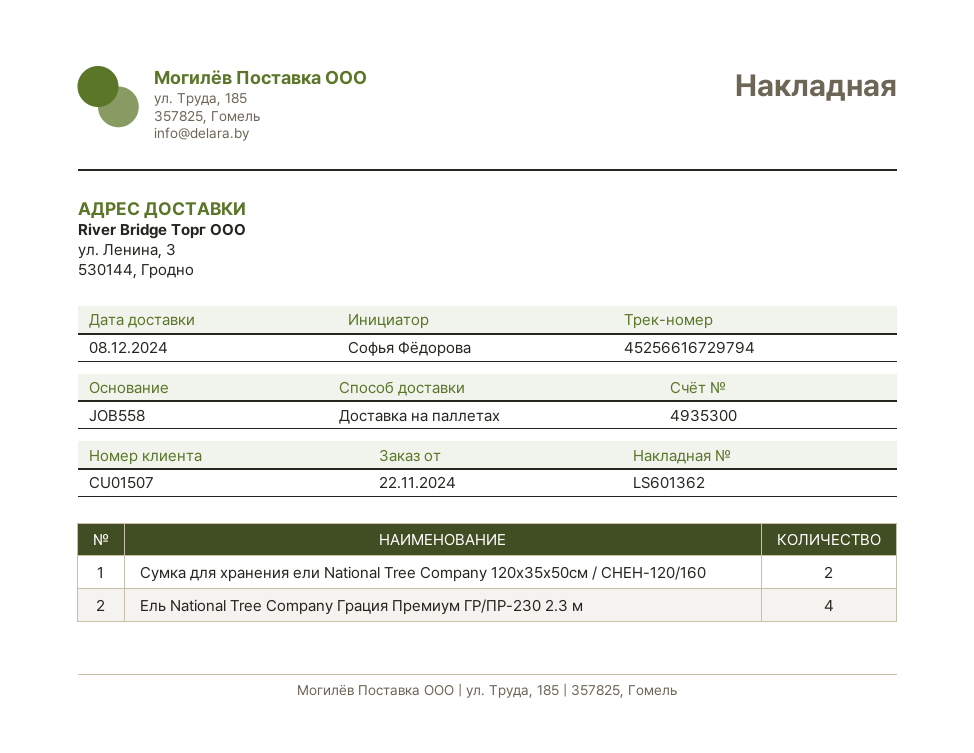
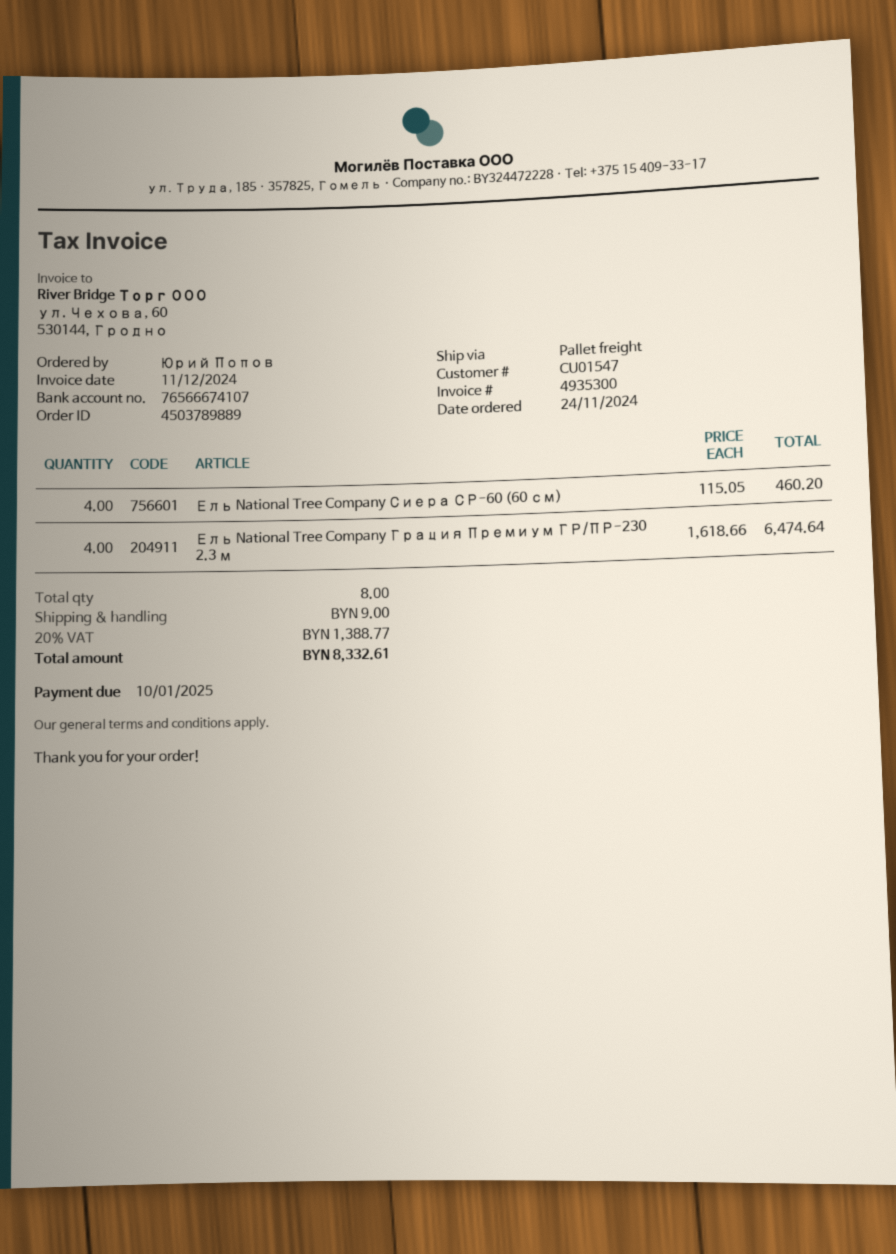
order date: 2024-11-22 -> 2024-11-24
customer number: CU01507 -> CU01547
ordered by: Софья Фёдорова -> Юрий Попов
Сумка для хранения ели National Tree Company 120x35x50см / CHEH-120/160: 2 -> none
Ель National Tree Company Сиера СР-60 (60 см): none -> 4

